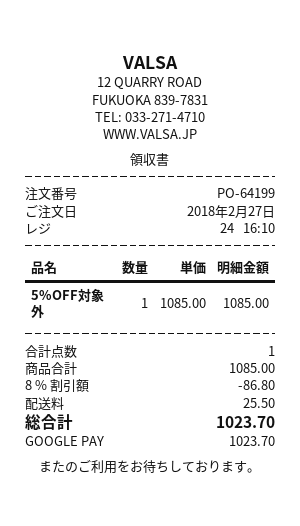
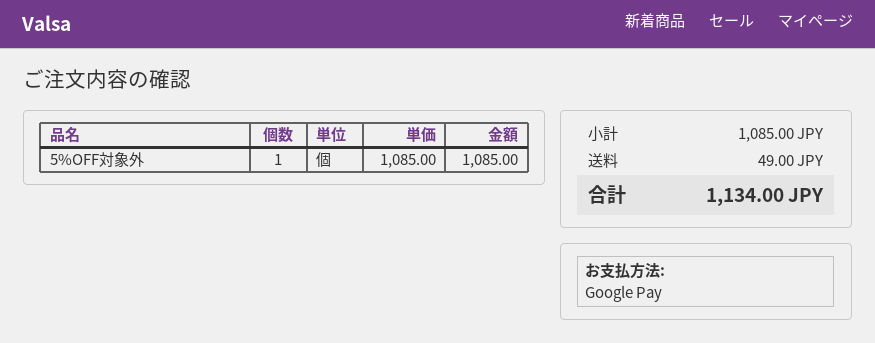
discount: 8% = 86.80 -> none
shipping: 25.50 -> 49.00
total: 1023.70 -> 1134.00

